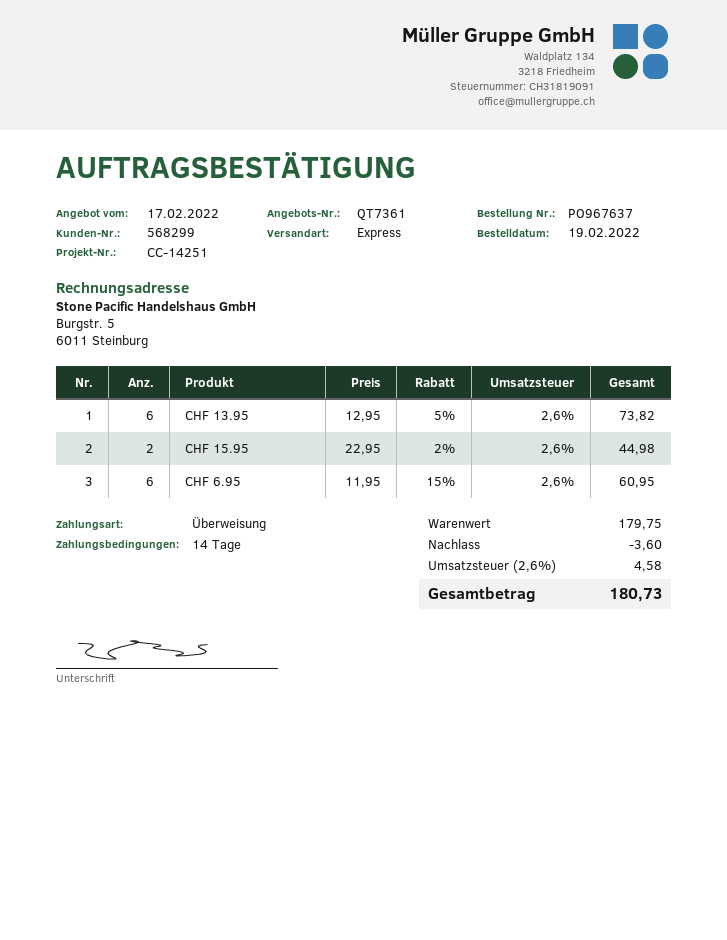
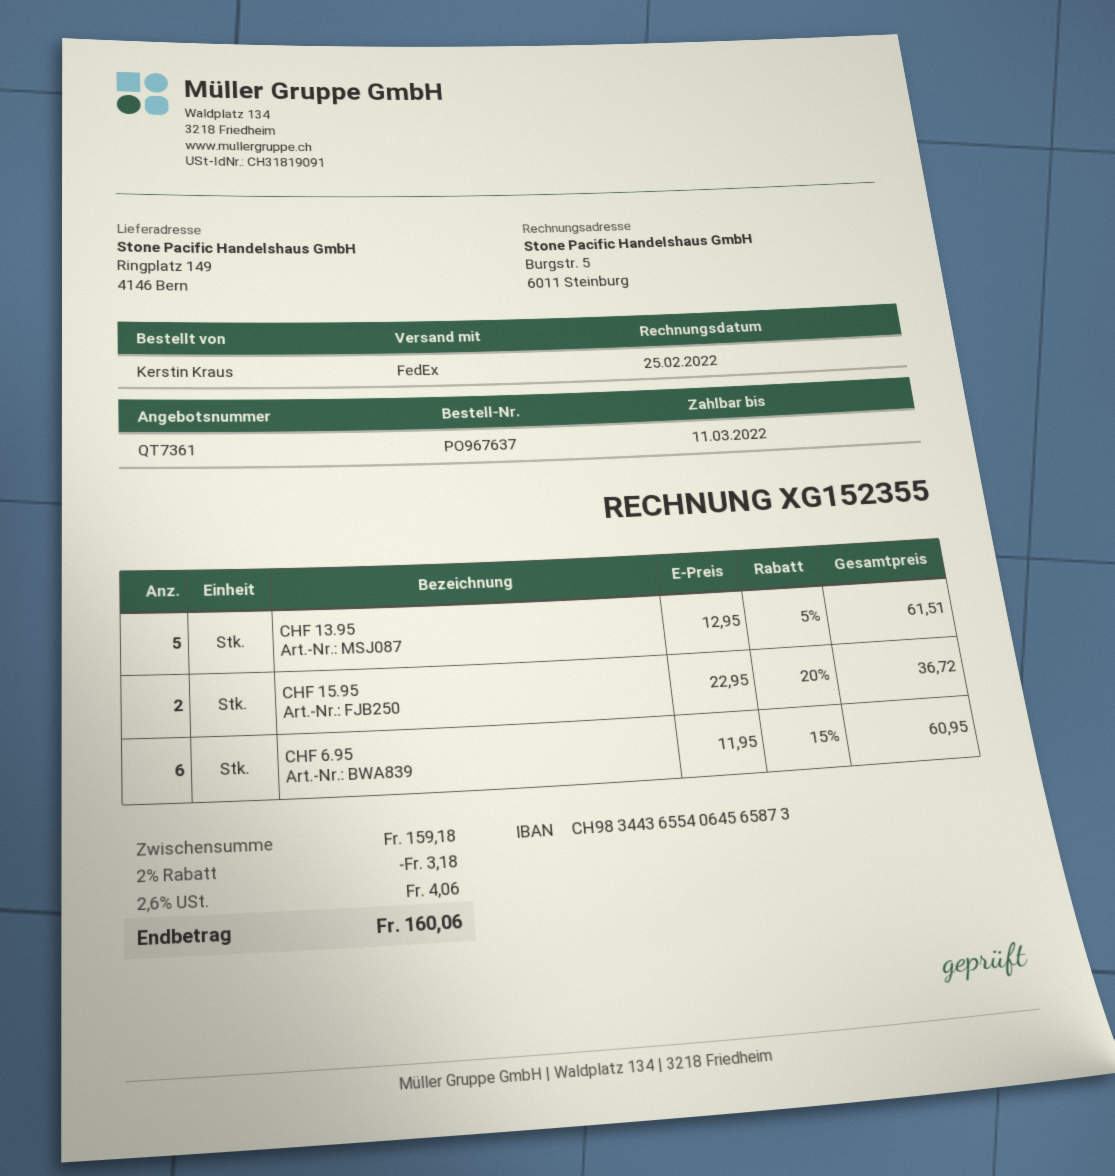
shipping method: express -> FedEx
CHF 13.95: 6 x 12.95 - 5% = 73.82 -> 5 x 12.95 - 5% = 61.51
CHF 15.95: 2 x 22.95 - 2% = 44.98 -> 2 x 22.95 - 20% = 36.72
subtotal: 179.75 -> 159.18
discount: 3.60 -> 3.18
tax: 2.6% = 4.58 -> 2.6% = 4.06
total: 180.73 -> 160.06

